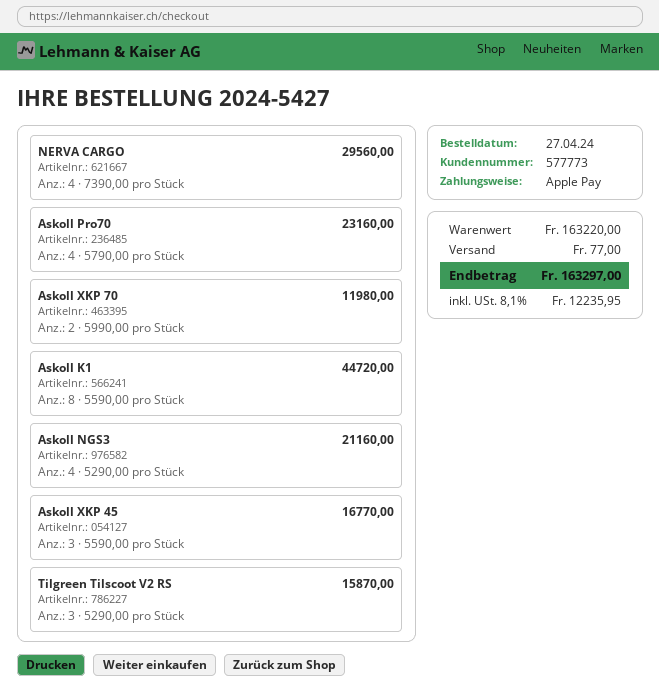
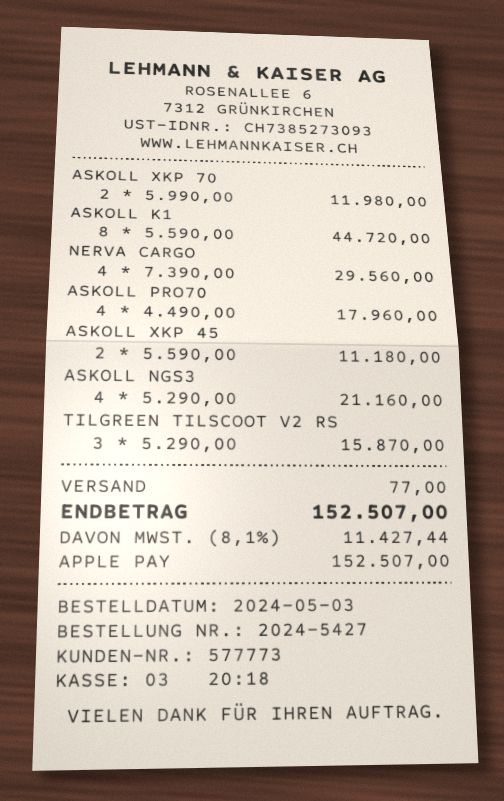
order date: 2024-04-27 -> 2024-05-03
Askoll Pro70: 4 x 5790.00 = 23160.00 -> 4 x 4490.00 = 17960.00
Askoll XKP 45: 3 x 5590.00 = 16770.00 -> 2 x 5590.00 = 11180.00
tax: 8.1% = 12235.95 -> 8.1% = 11427.44
total: 163297.00 -> 152507.00

